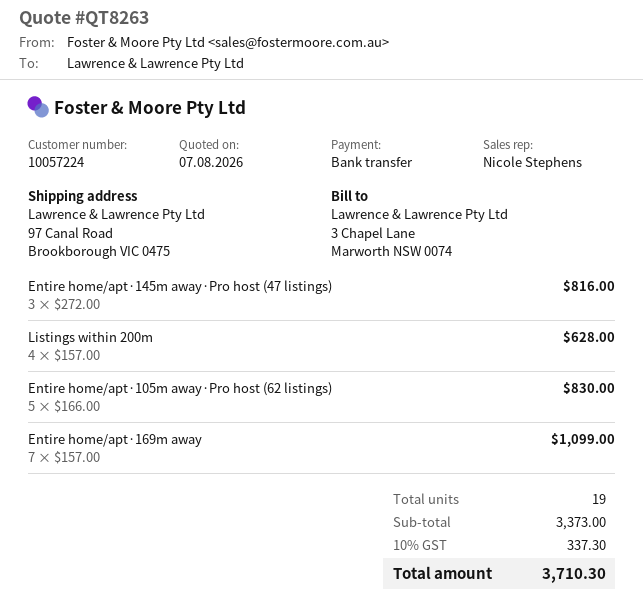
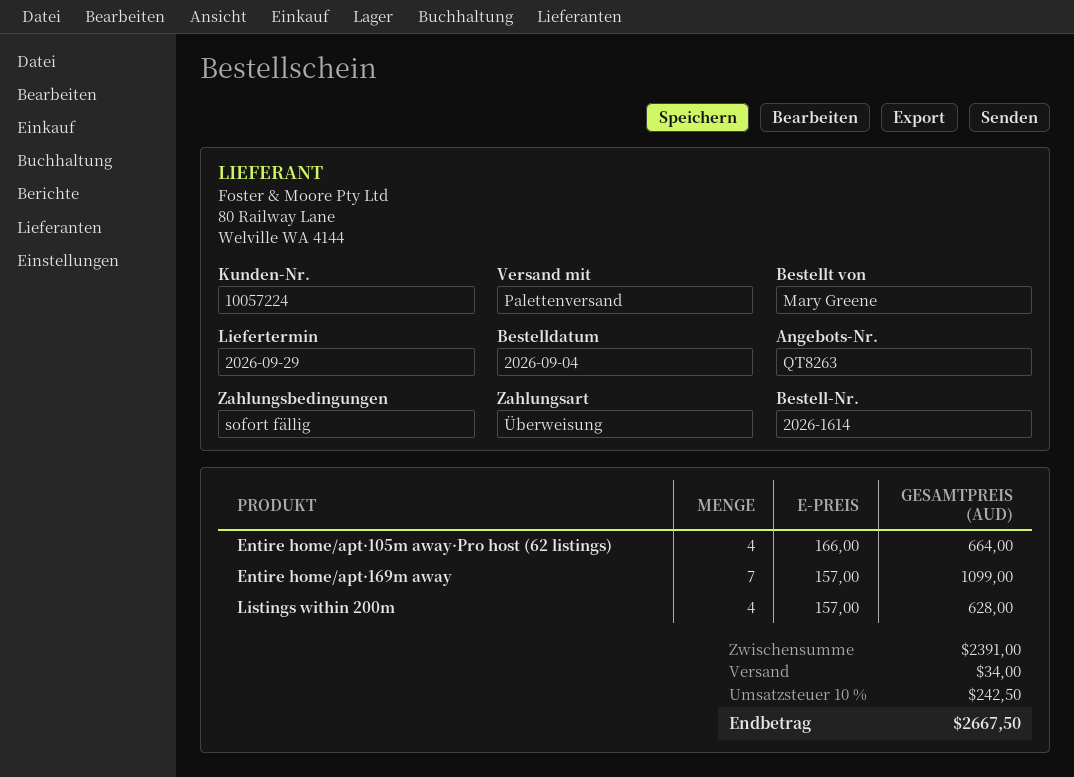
Entire home/apt·145m away·Pro host (47 listings): 3 x 272.00 = 816.00 -> none
Entire home/apt·105m away·Pro host (62 listings): 5 x 166.00 = 830.00 -> 4 x 166.00 = 664.00
subtotal: 3373.00 -> 2391.00
shipping: none -> 34.00
tax: 10% = 337.30 -> 10% = 242.50
total: 3710.30 -> 2667.50

